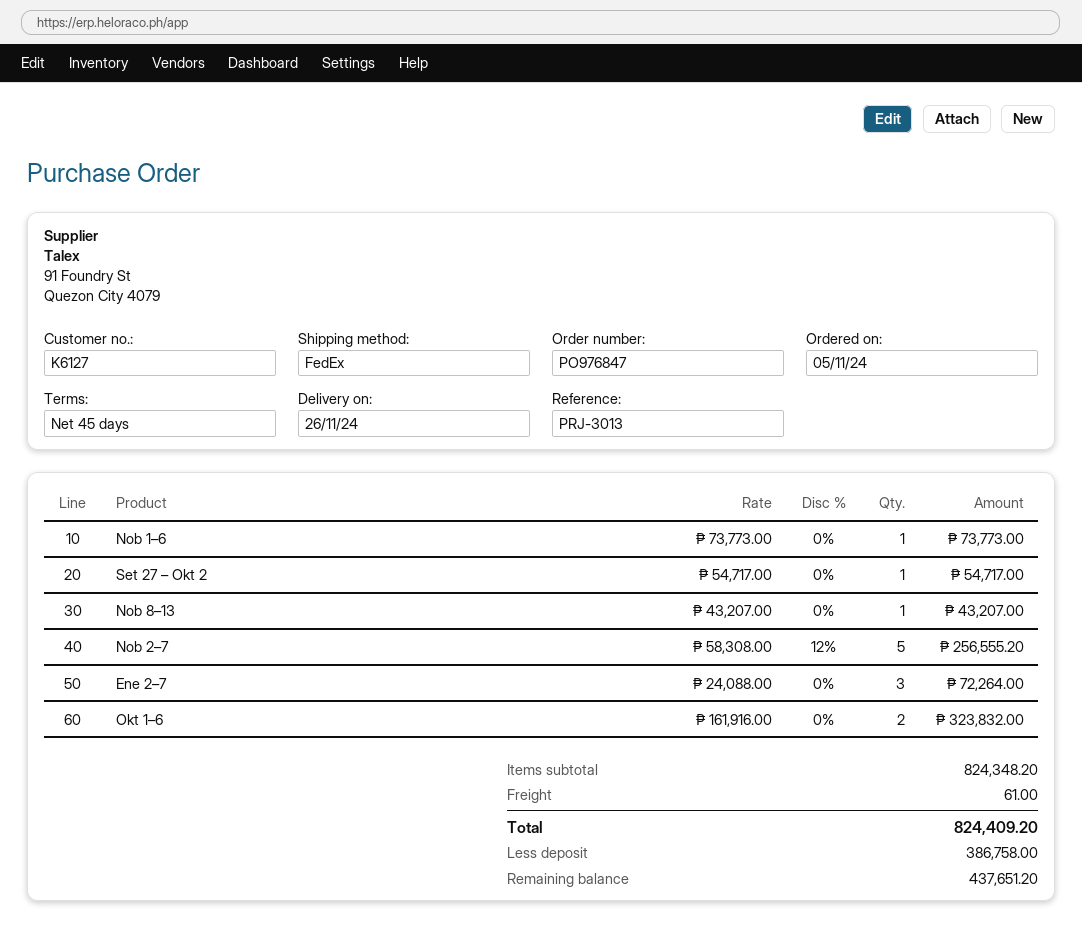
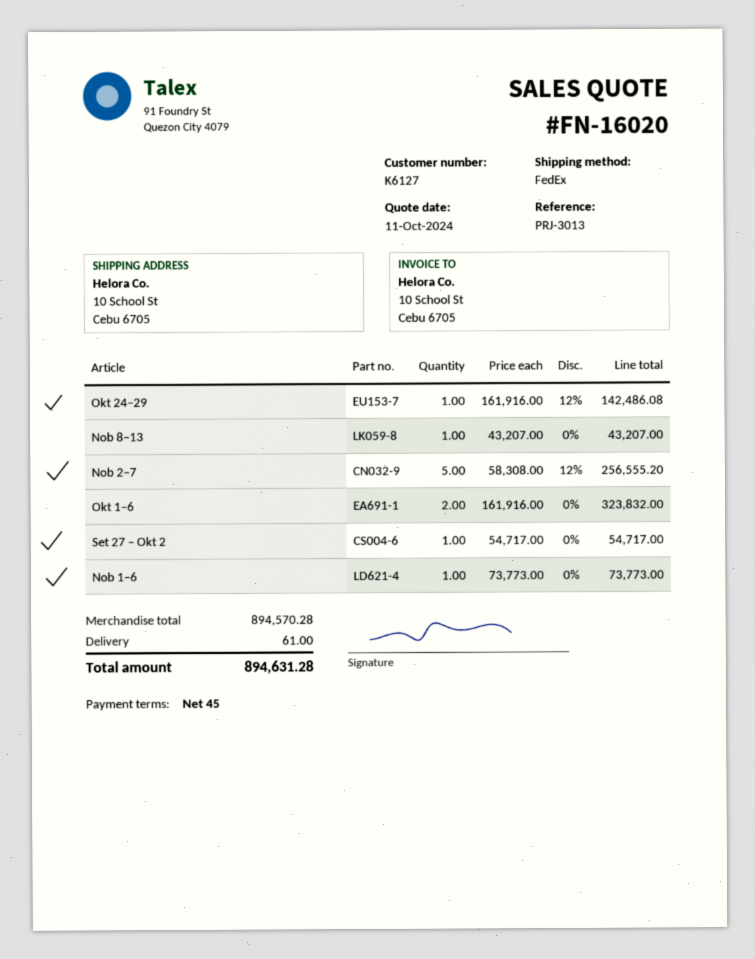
Ene 2–7: 3 x 24088.00 = 72264.00 -> none
Okt 24–29: none -> 1 x 161916.00 - 12% = 142486.08
subtotal: 824348.20 -> 894570.28
total: 824409.20 -> 894631.28

